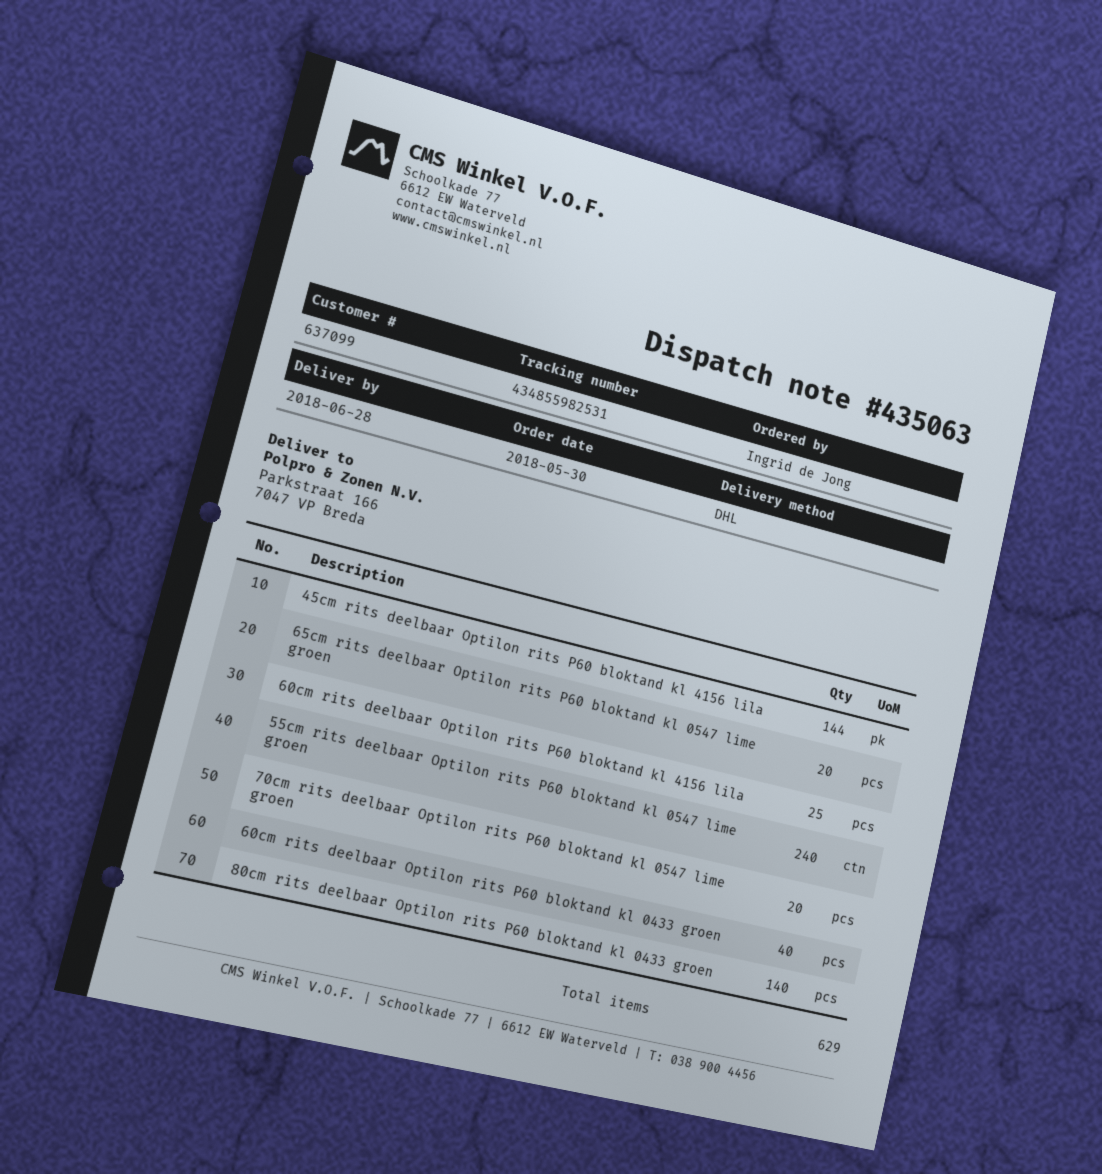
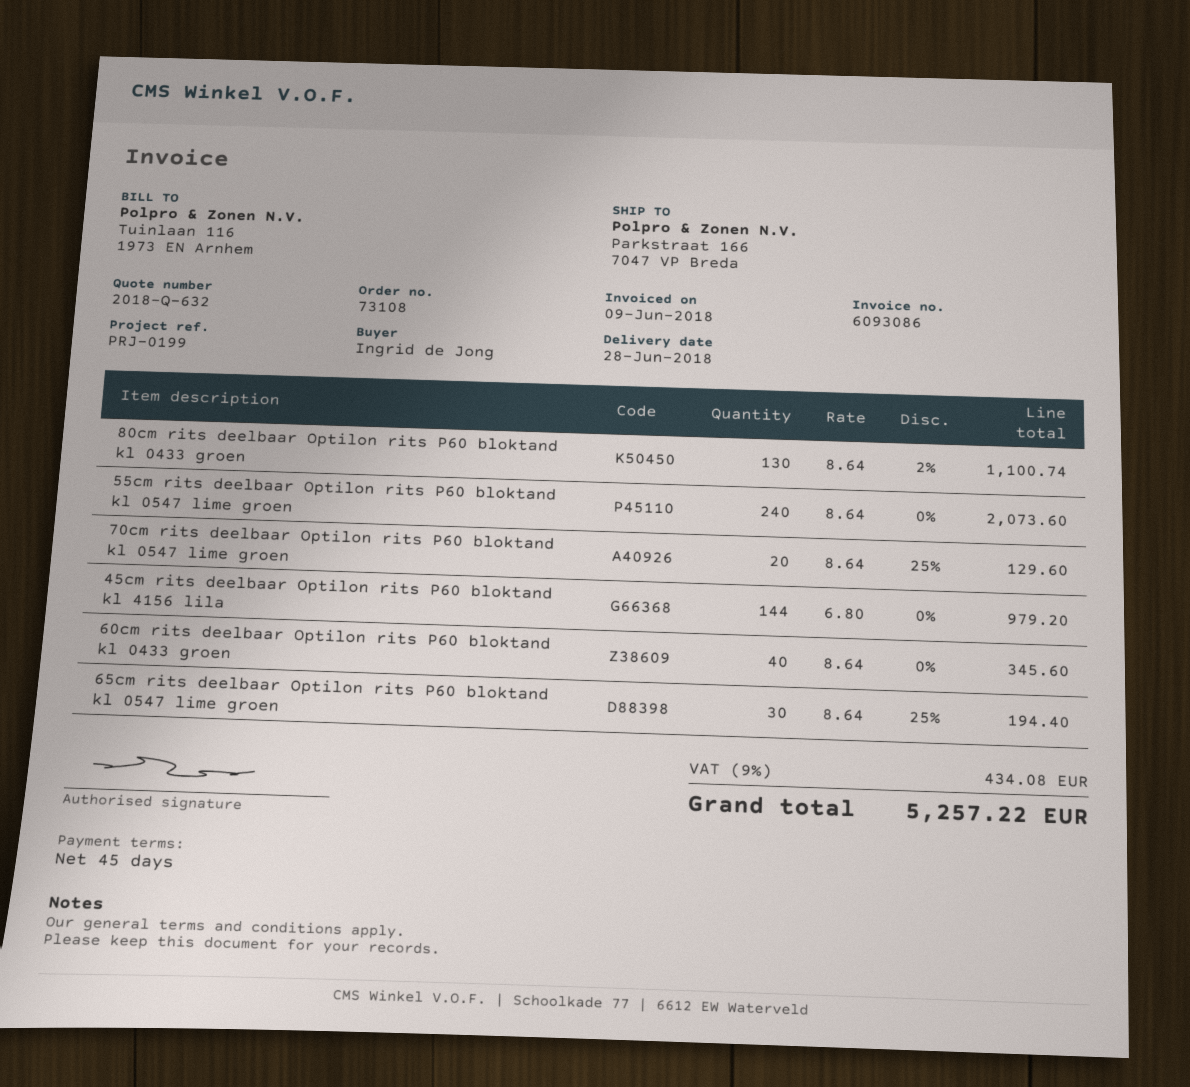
65cm rits deelbaar Optilon rits P60 bloktand kl 0547 lime groen: 20 -> 30
60cm rits deelbaar Optilon rits P60 bloktand kl 4156 lila: 25 -> none
80cm rits deelbaar Optilon rits P60 bloktand kl 0433 groen: 140 -> 130

